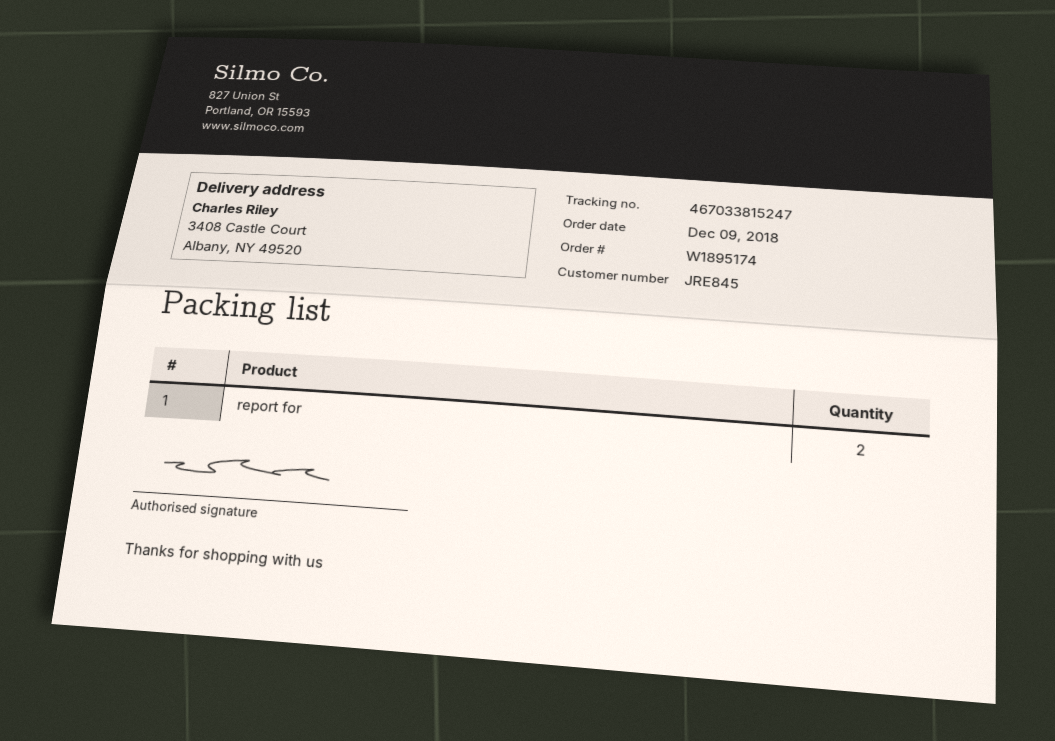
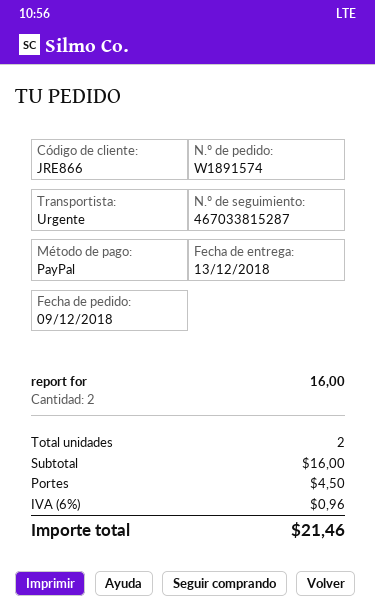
order number: W1895174 -> W1891574
customer number: JRE845 -> JRE866
tracking number: 467033815247 -> 467033815287

